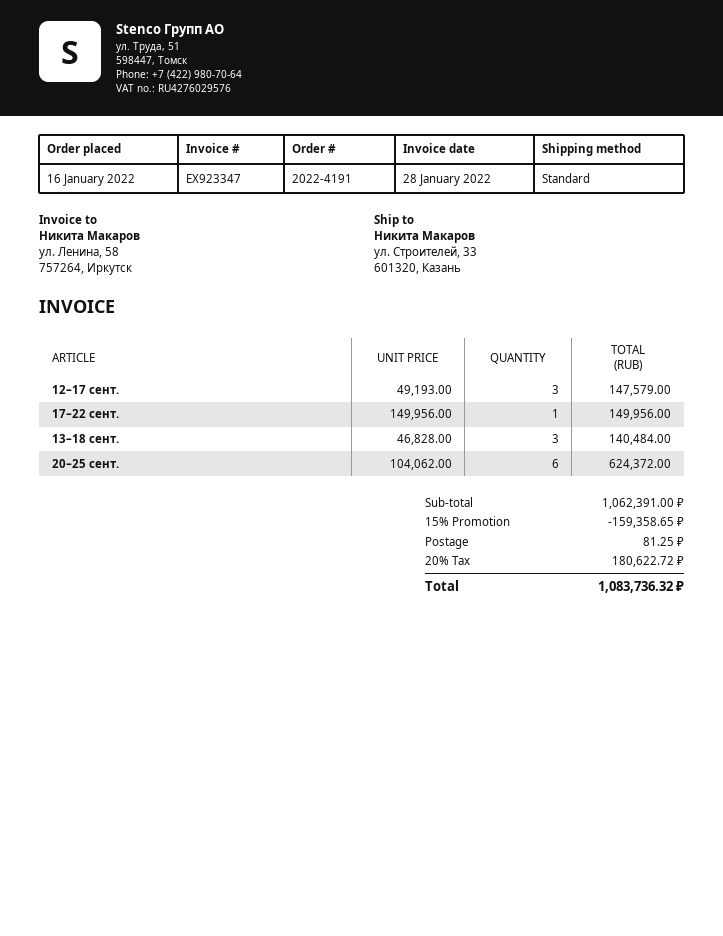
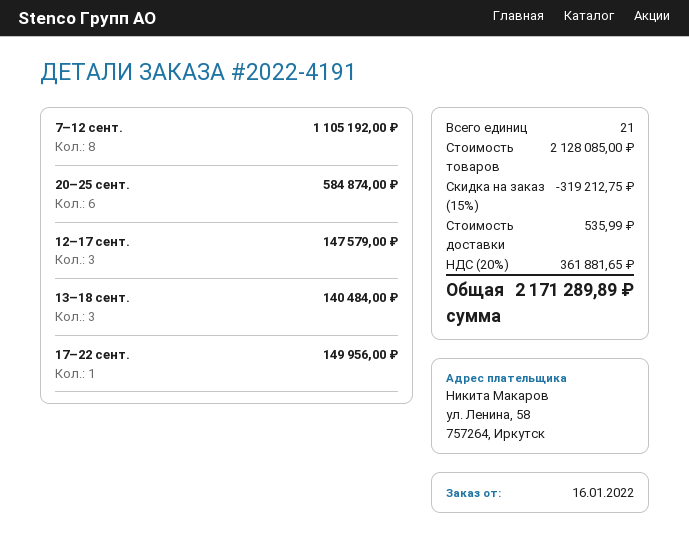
20–25 сент.: 6 for 624372.00 -> 6 for 584874.00
7–12 сент.: none -> 8 for 1105192.00
subtotal: 1062391.00 -> 2128085.00
discount: 15% = 159358.65 -> 15% = 319212.75
shipping: 81.25 -> 535.99
tax: 20% = 180622.72 -> 20% = 361881.65
total: 1083736.32 -> 2171289.89

